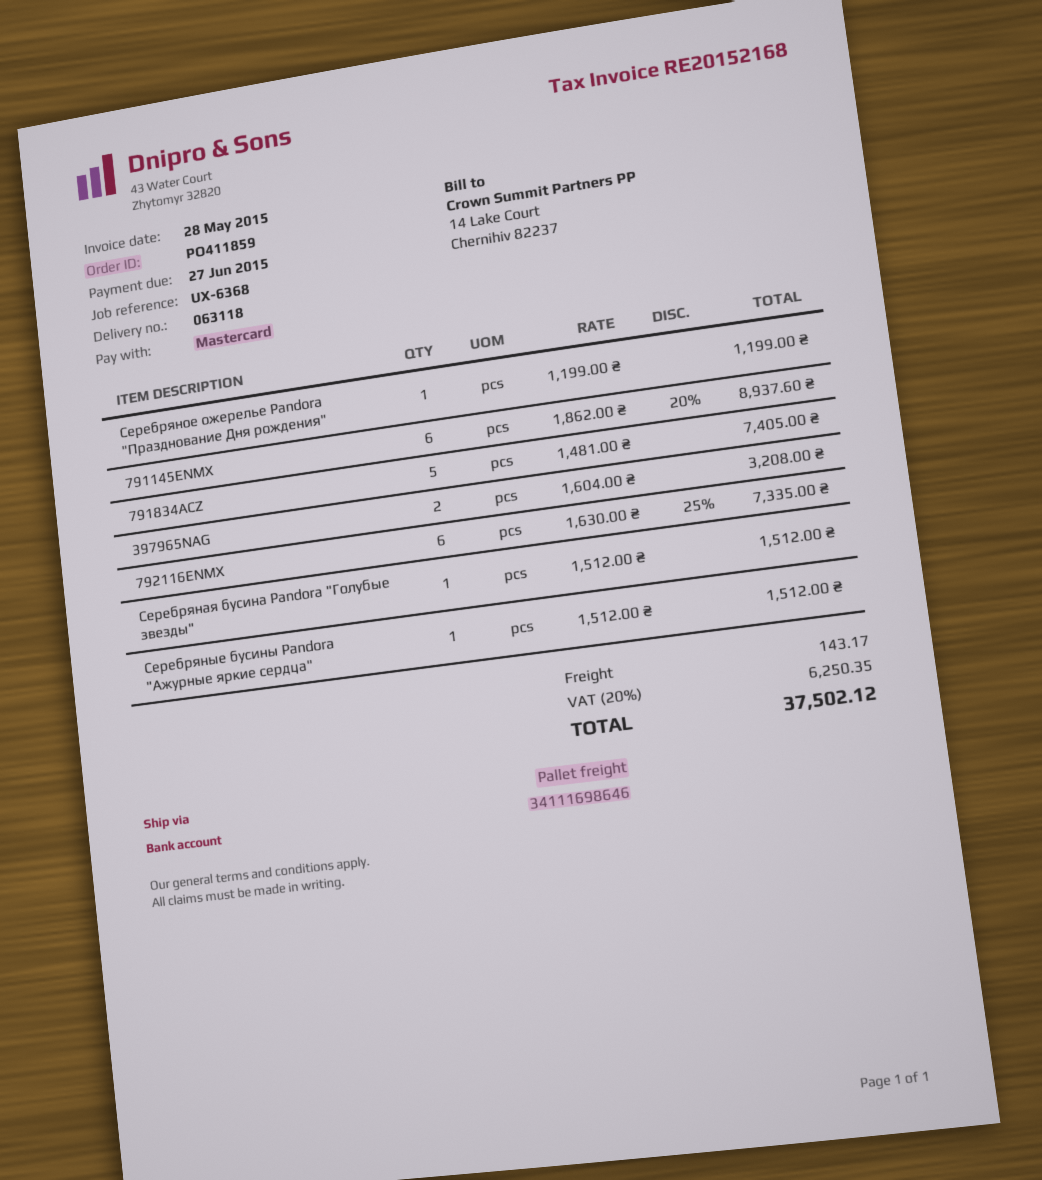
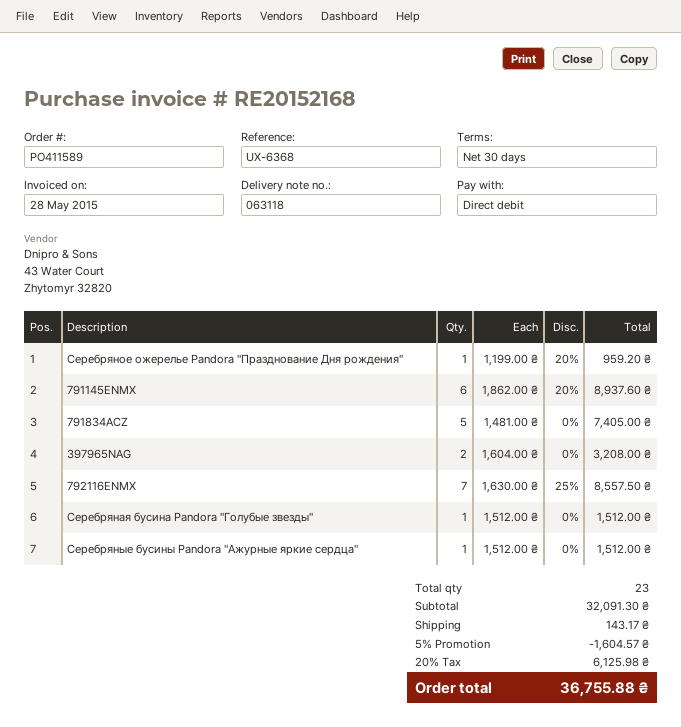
order number: PO411859 -> PO411589
payment method: Mastercard -> direct debit
Серебряное ожерелье Pandora "Празднование Дня рождения": 1 x 1199.00 = 1199.00 -> 1 x 1199.00 - 20% = 959.20
792116ENMX: 6 x 1630.00 - 25% = 7335.00 -> 7 x 1630.00 - 25% = 8557.50
discount: none -> 5% = 1604.57
tax: 20% = 6250.35 -> 20% = 6125.98
total: 37502.12 -> 36755.88

